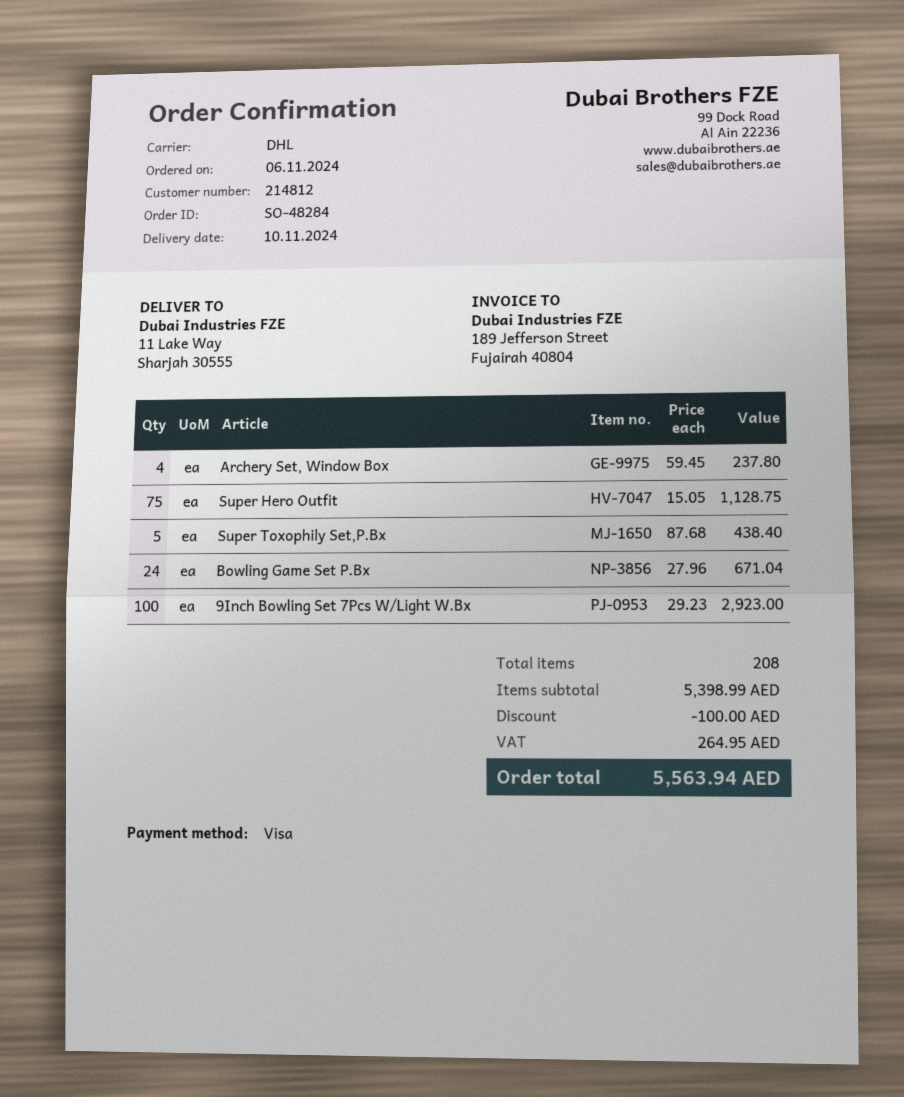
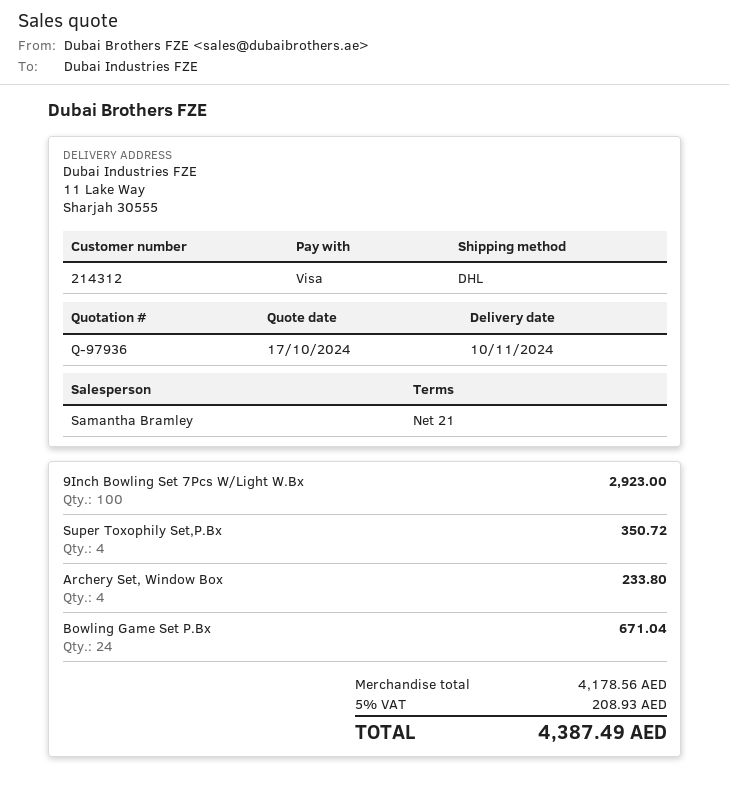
customer number: 214812 -> 214312
Archery Set, Window Box: 4 for 237.80 -> 4 for 233.80
Super Hero Outfit: 75 for 1128.75 -> none
Super Toxophily Set,P.Bx: 5 for 438.40 -> 4 for 350.72
subtotal: 5398.99 -> 4178.56
discount: 100.00 -> none
tax: 264.95 -> 208.93
total: 5563.94 -> 4387.49

